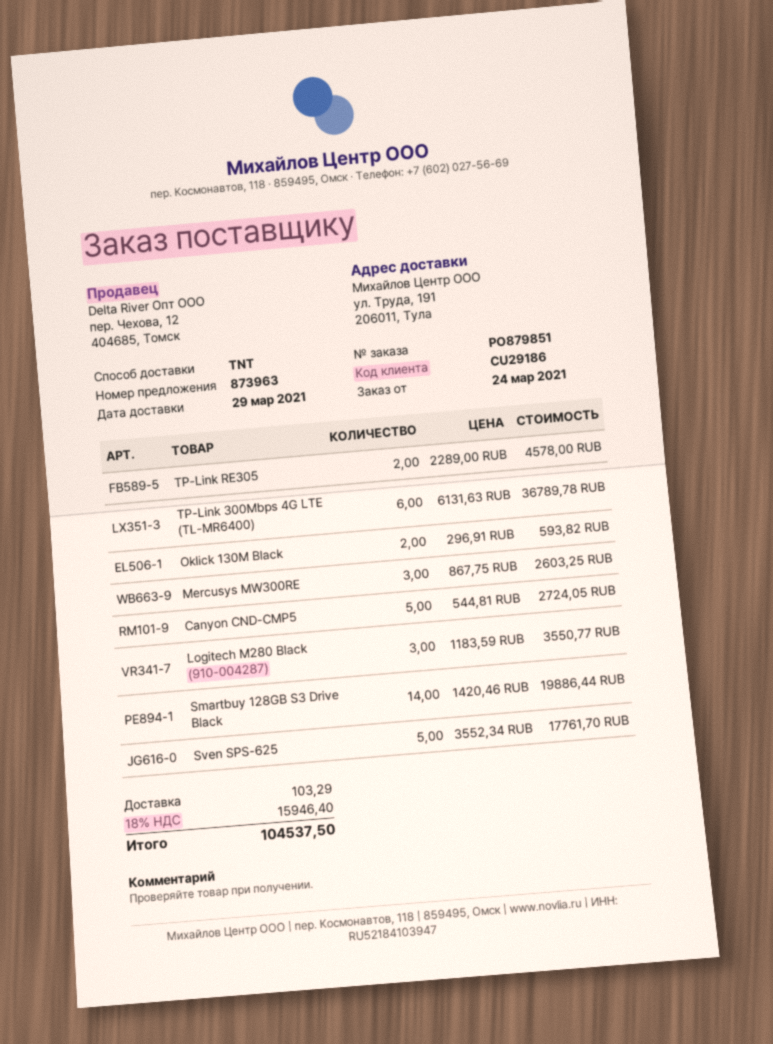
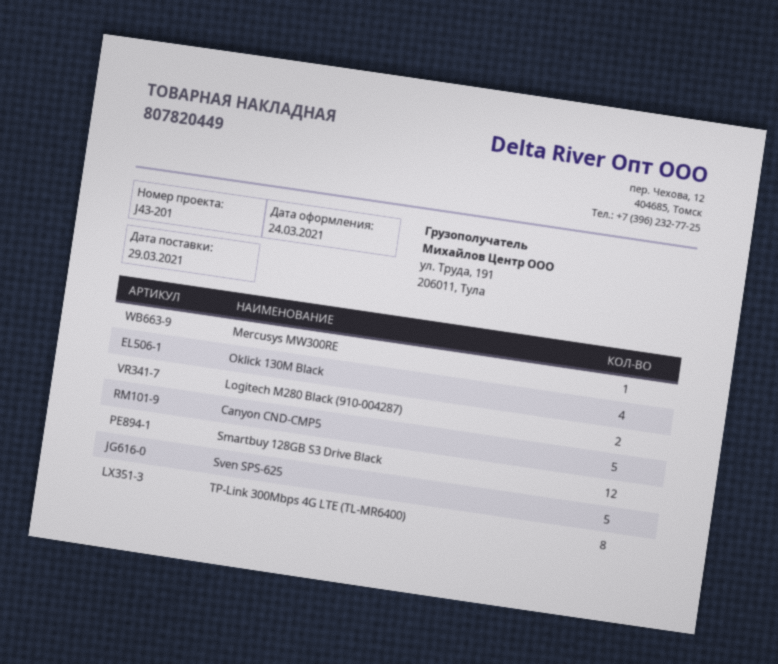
TP-Link RE305: 2 -> none
TP-Link 300Mbps 4G LTE (TL-MR6400): 6 -> 8
Oklick 130M Black: 2 -> 4
Mercusys MW300RE: 3 -> 1
Logitech M280 Black (910-004287): 3 -> 2
Smartbuy 128GB S3 Drive Black: 14 -> 12

